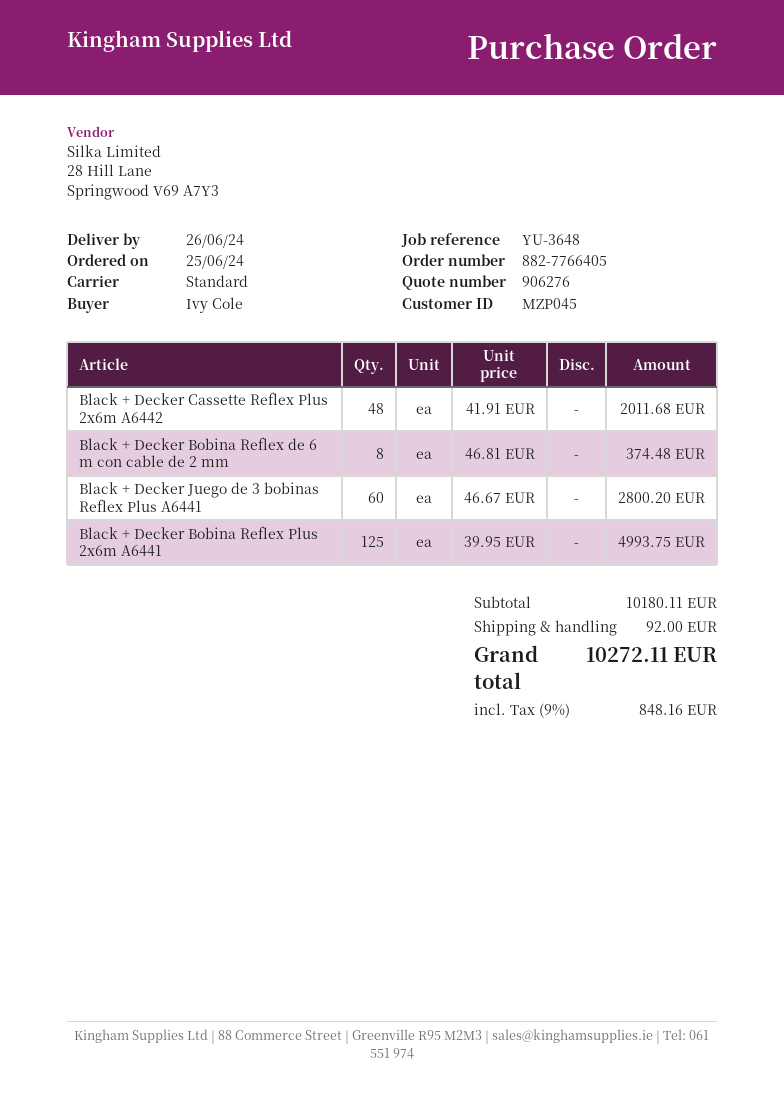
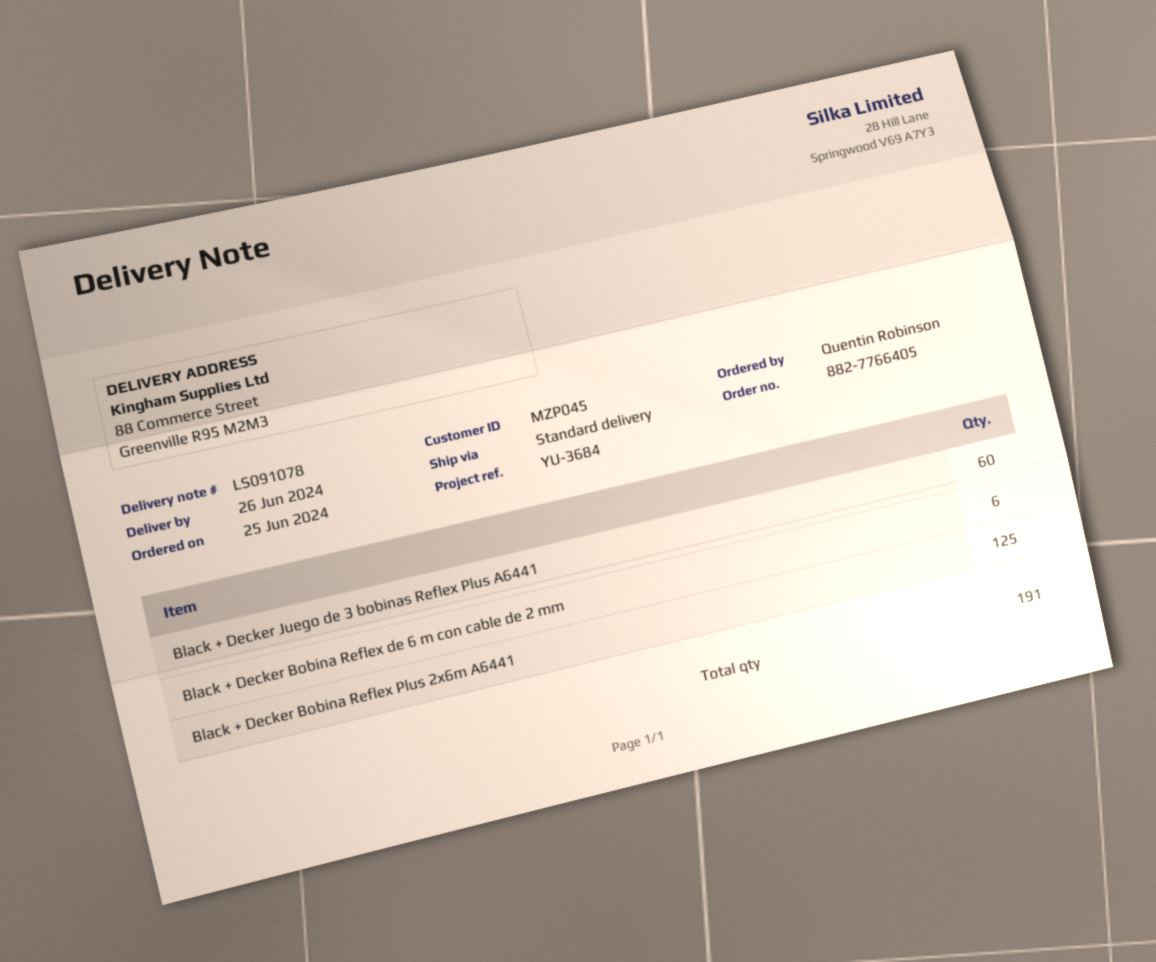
reference: YU-3648 -> YU-3684
ordered by: Ivy Cole -> Quentin Robinson
Black + Decker Cassette Reflex Plus 2x6m A6442: 48 -> none
Black + Decker Bobina Reflex de 6 m con cable de 2 mm: 8 -> 6

